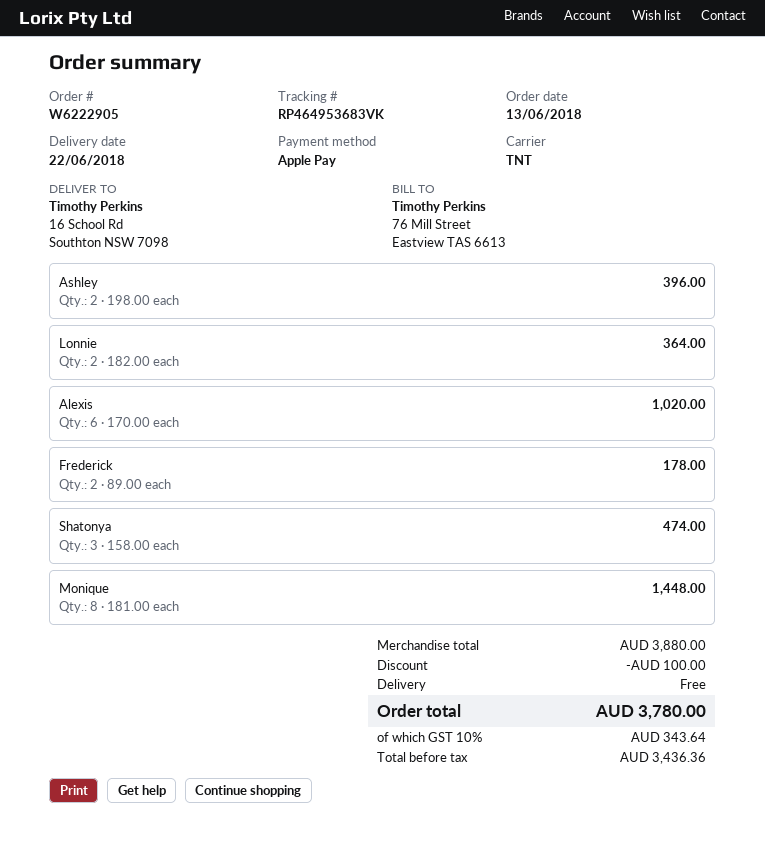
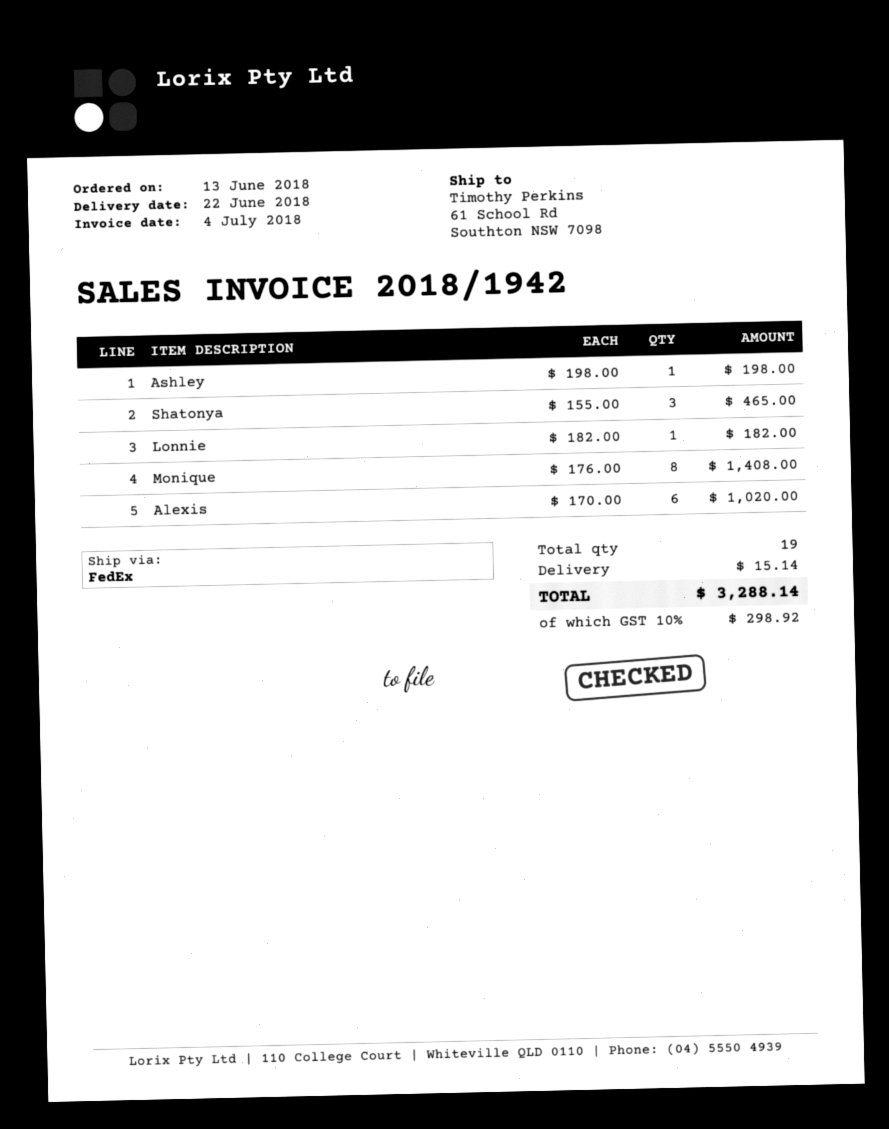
shipping method: TNT -> FedEx
ship to: 16 School Rd, Southton NSW 7098 -> 61 School Rd, Southton NSW 7098
Ashley: 2 x 198.00 = 396.00 -> 1 x 198.00 = 198.00
Lonnie: 2 x 182.00 = 364.00 -> 1 x 182.00 = 182.00
Frederick: 2 x 89.00 = 178.00 -> none
Shatonya: 3 x 158.00 = 474.00 -> 3 x 155.00 = 465.00
Monique: 8 x 181.00 = 1448.00 -> 8 x 176.00 = 1408.00
discount: 100.00 -> none
shipping: 0.00 -> 15.14
tax: 10% = 343.64 -> 10% = 298.92
total: 3780.00 -> 3288.14

